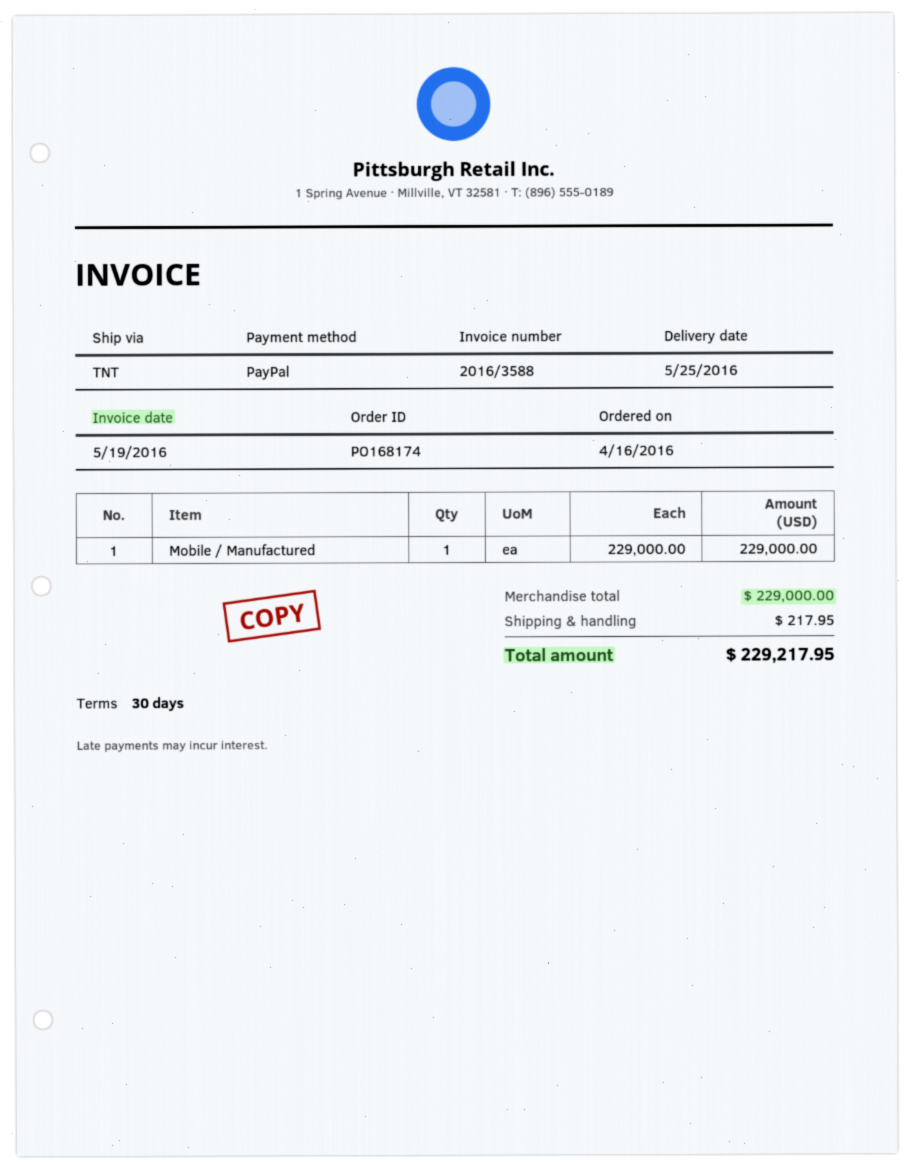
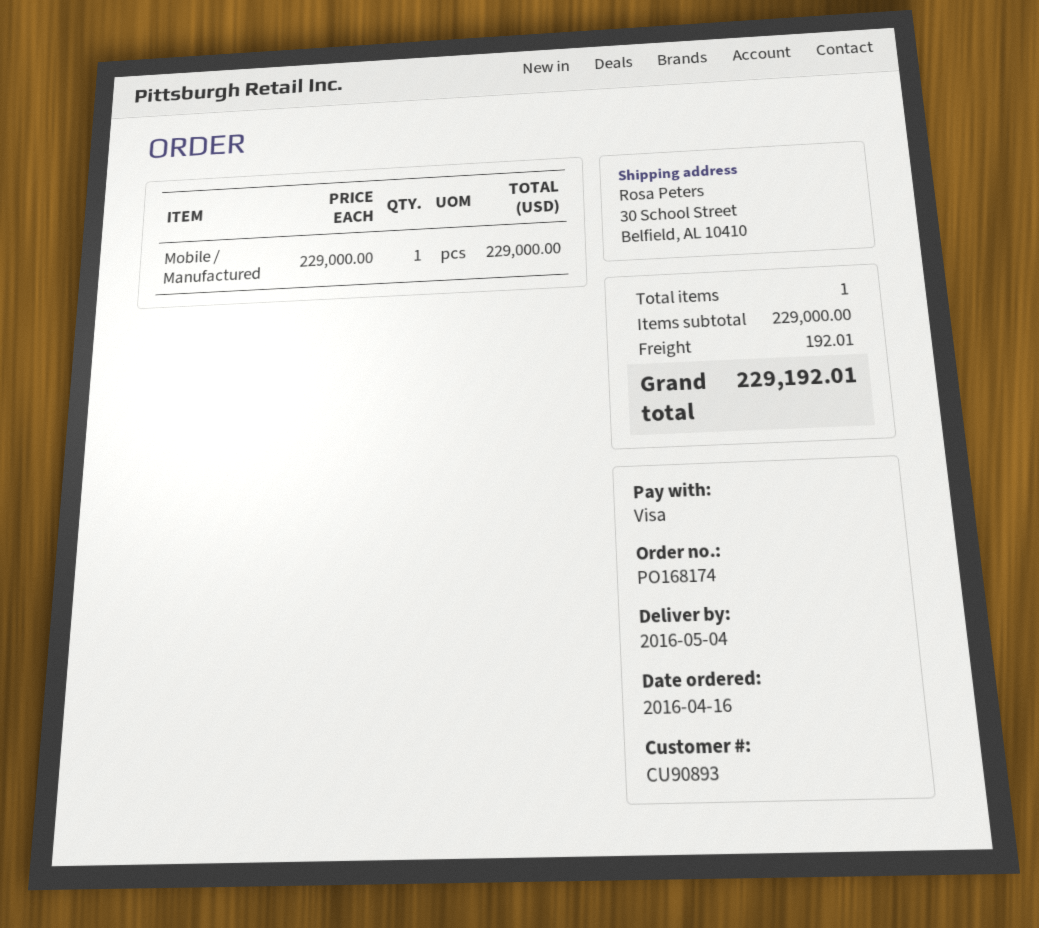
delivery date: 2016-05-25 -> 2016-05-04
payment method: PayPal -> Visa
shipping: 217.95 -> 192.01
total: 229217.95 -> 229192.01

